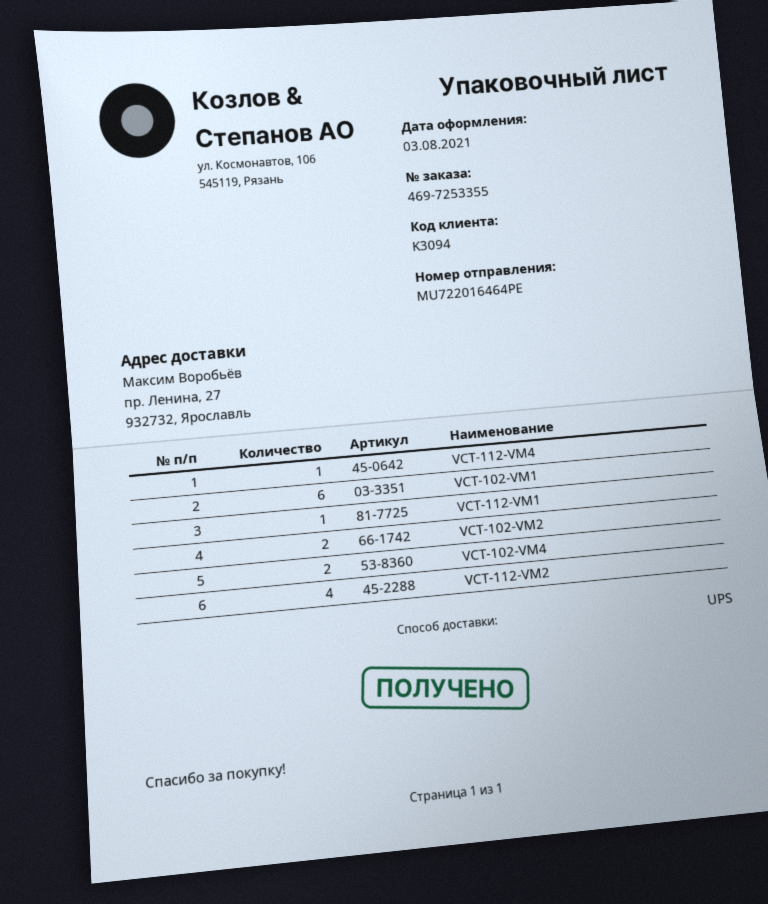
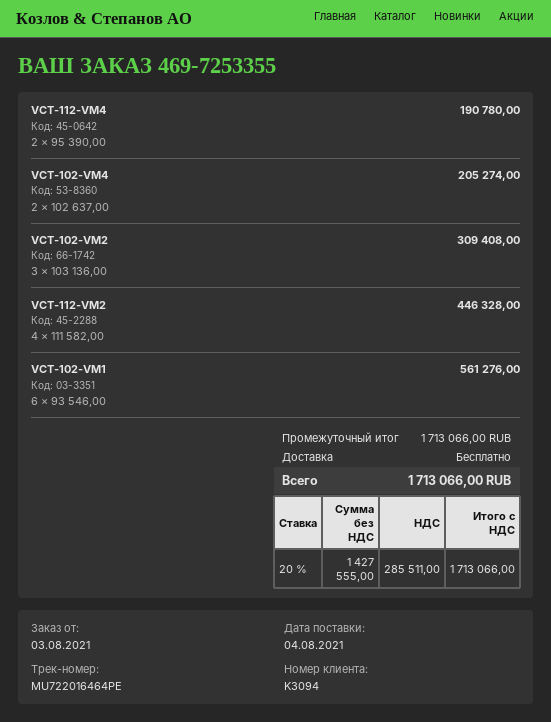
VCT-112-VM4: 1 -> 2
VCT-112-VM1: 1 -> none
VCT-102-VM2: 2 -> 3

